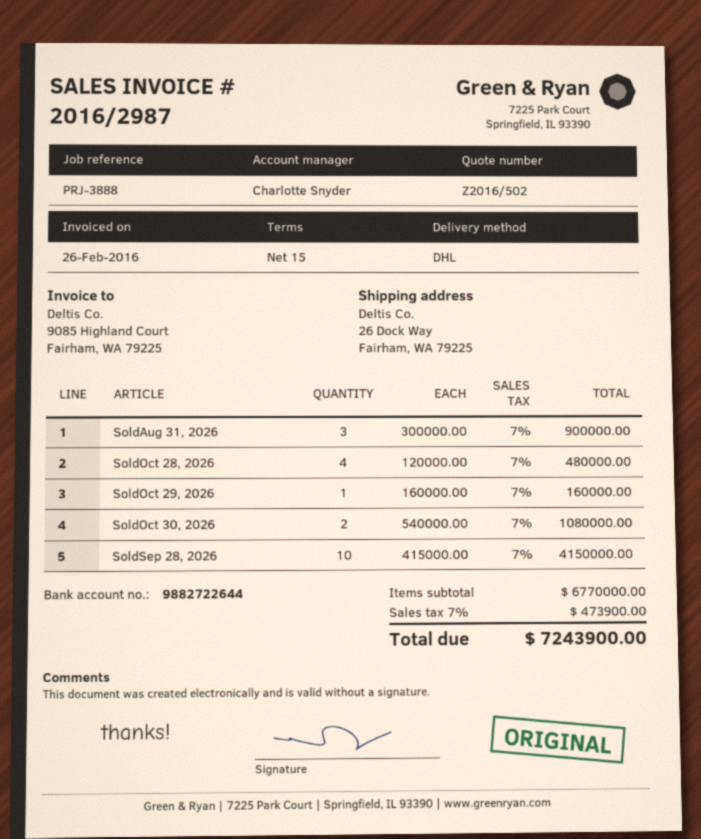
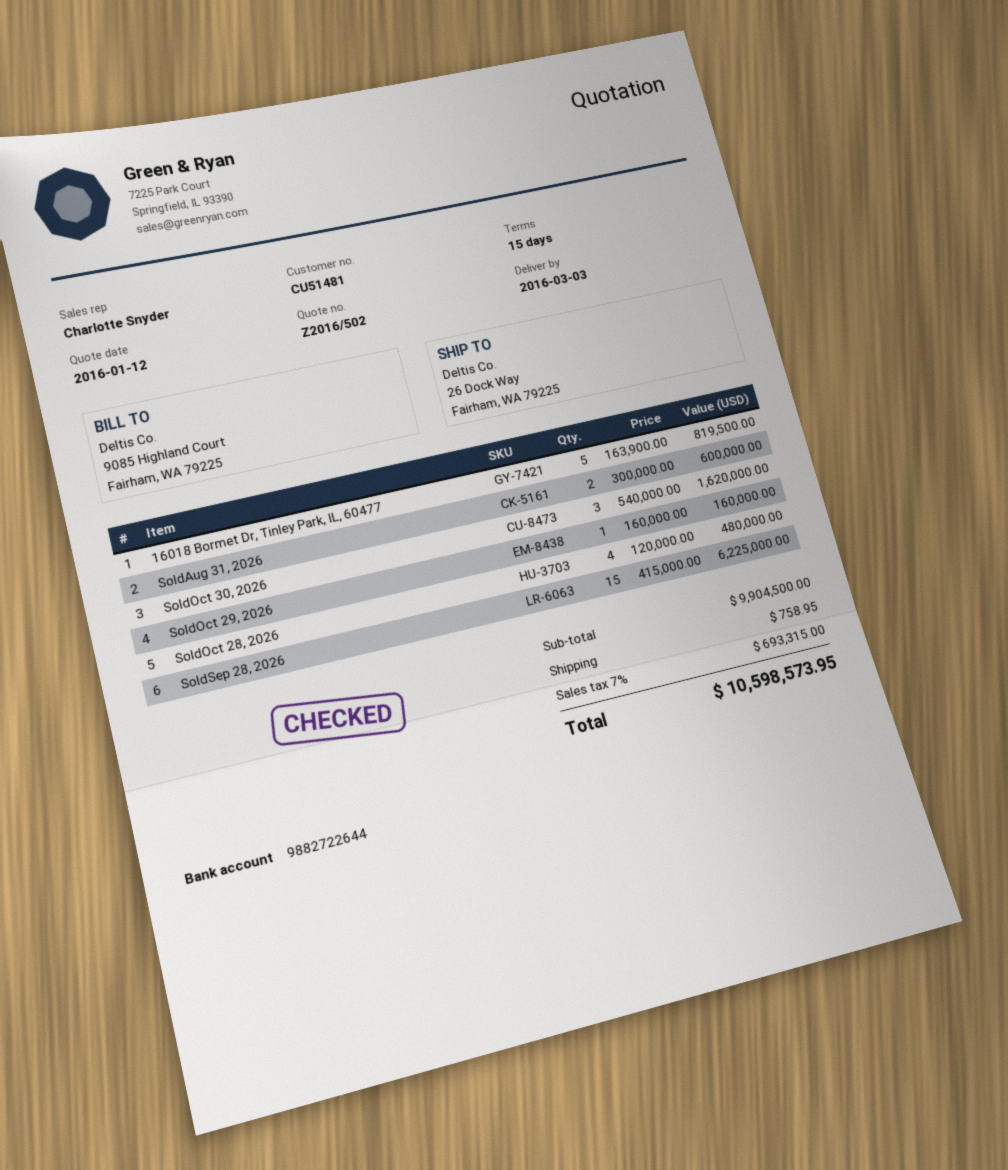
SoldAug 31, 2026: 3 x 300000.00 = 900000.00 -> 2 x 300000.00 = 600000.00
SoldOct 30, 2026: 2 x 540000.00 = 1080000.00 -> 3 x 540000.00 = 1620000.00
SoldSep 28, 2026: 10 x 415000.00 = 4150000.00 -> 15 x 415000.00 = 6225000.00
16018 Bormet Dr, Tinley Park, IL, 60477: none -> 5 x 163900.00 = 819500.00
subtotal: 6770000.00 -> 9904500.00
shipping: none -> 758.95
tax: 7% = 473900.00 -> 7% = 693315.00
total: 7243900.00 -> 10598573.95

